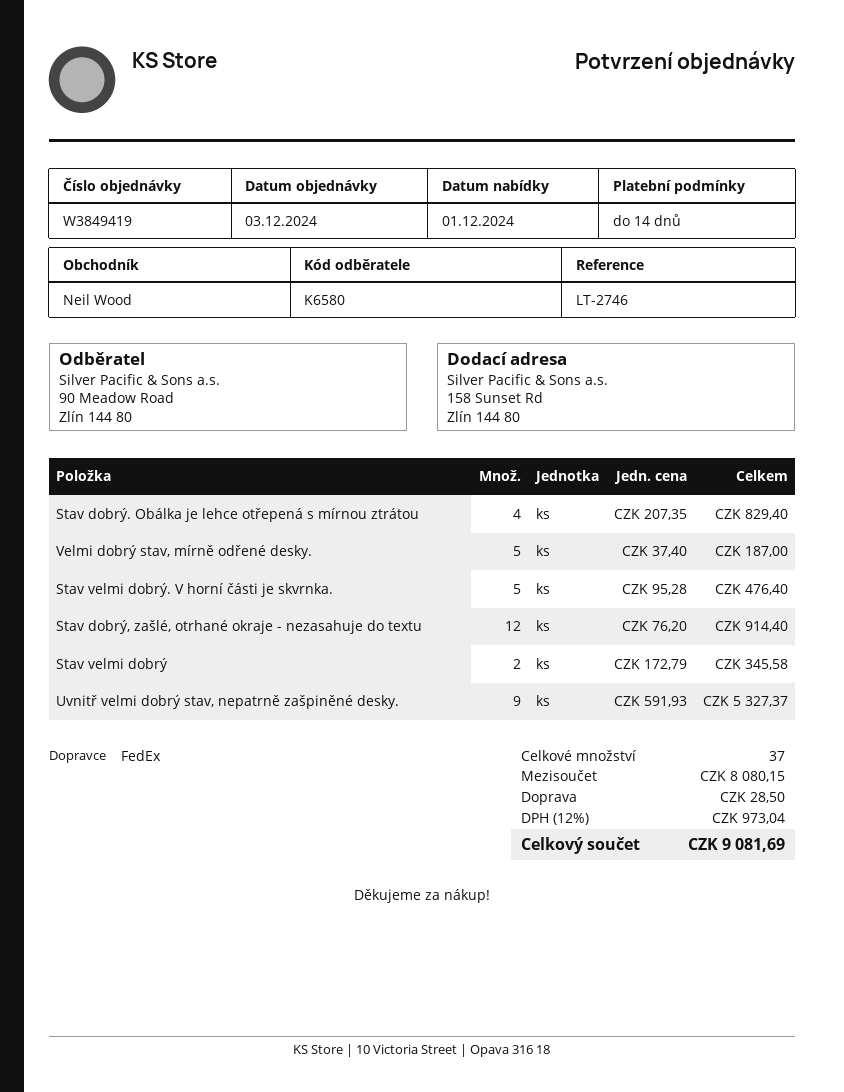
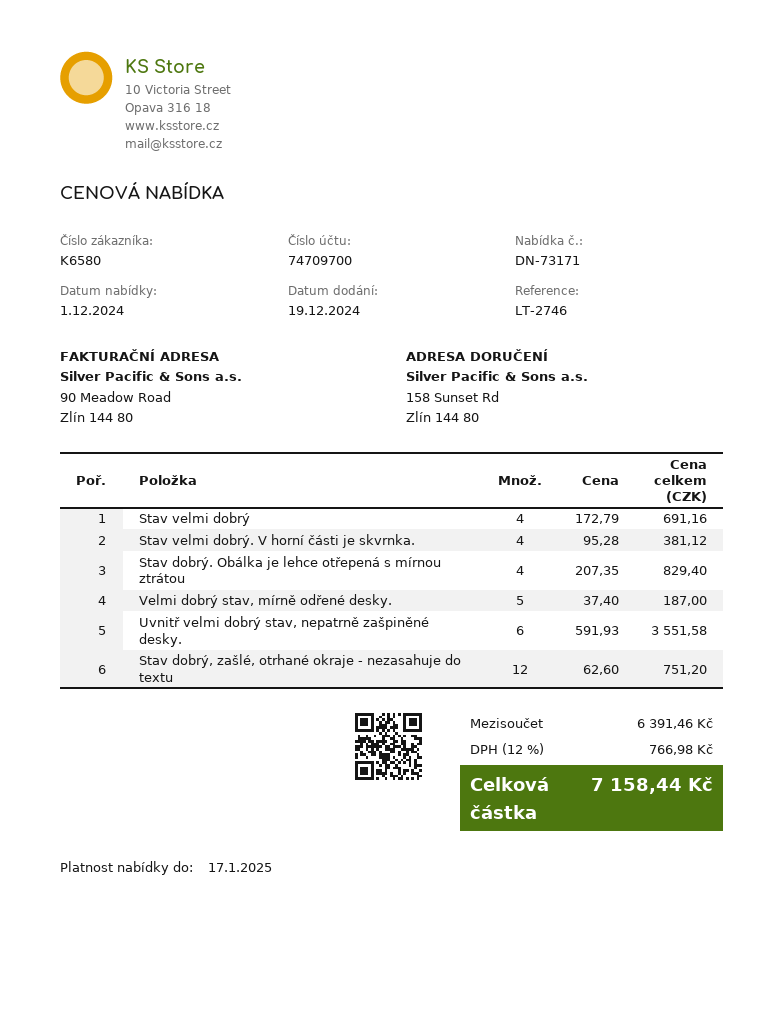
Stav velmi dobrý. V horní části je skvrnka.: 5 x 95.28 = 476.40 -> 4 x 95.28 = 381.12
Stav dobrý, zašlé, otrhané okraje - nezasahuje do textu: 12 x 76.20 = 914.40 -> 12 x 62.60 = 751.20
Stav velmi dobrý: 2 x 172.79 = 345.58 -> 4 x 172.79 = 691.16
Uvnitř velmi dobrý stav, nepatrně zašpiněné desky.: 9 x 591.93 = 5327.37 -> 6 x 591.93 = 3551.58
subtotal: 8080.15 -> 6391.46
shipping: 28.50 -> none
tax: 12% = 973.04 -> 12% = 766.98
total: 9081.69 -> 7158.44

